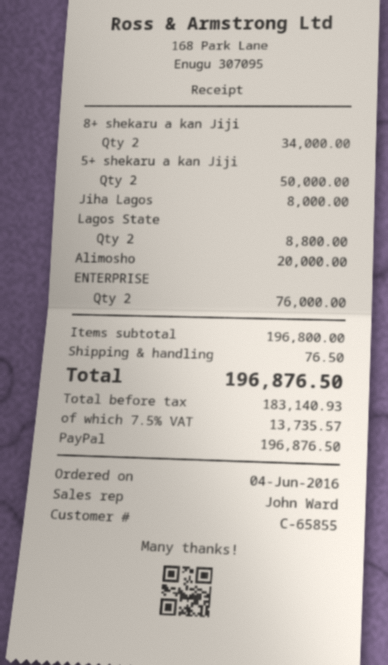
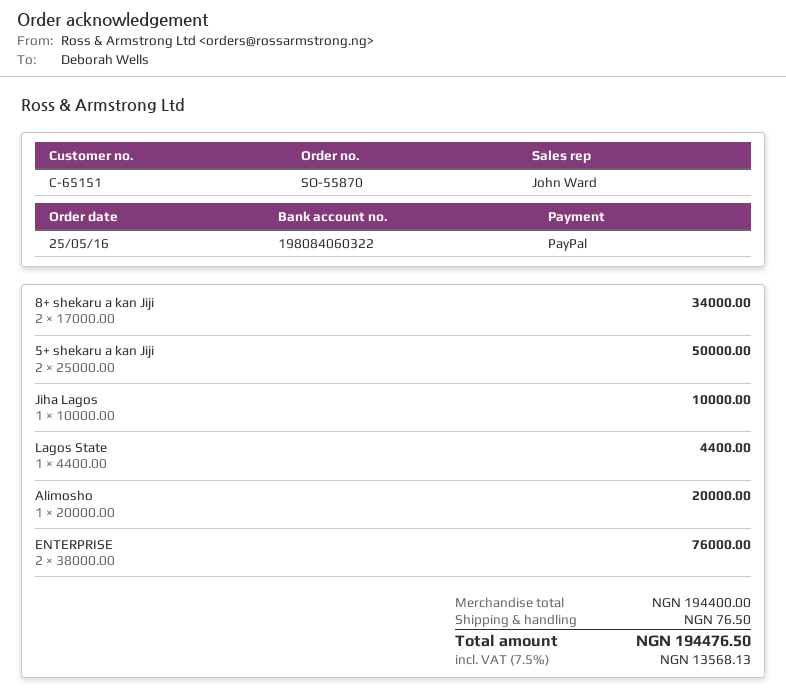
order date: 2016-06-04 -> 2016-05-25
customer number: C-65855 -> C-65151
Jiha Lagos: 1 for 8000.00 -> 1 for 10000.00
Lagos State: 2 for 8800.00 -> 1 for 4400.00
subtotal: 196800.00 -> 194400.00
tax: 7.5% = 13735.57 -> 7.5% = 13568.13
total: 196876.50 -> 194476.50

